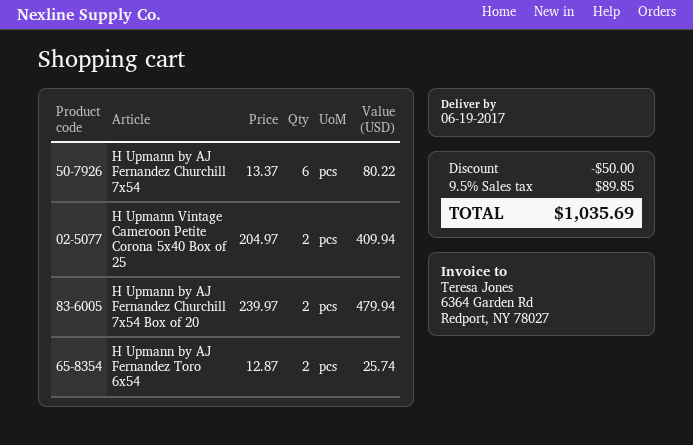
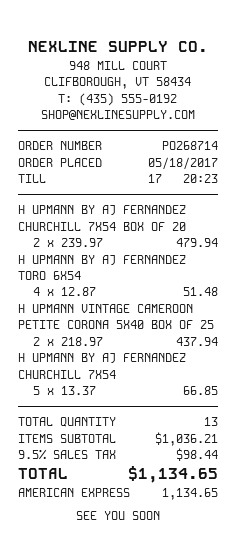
H Upmann by AJ Fernandez Churchill 7x54: 6 x 13.37 = 80.22 -> 5 x 13.37 = 66.85
H Upmann Vintage Cameroon Petite Corona 5x40 Box of 25: 2 x 204.97 = 409.94 -> 2 x 218.97 = 437.94
H Upmann by AJ Fernandez Toro 6x54: 2 x 12.87 = 25.74 -> 4 x 12.87 = 51.48
discount: 50.00 -> none
tax: 9.5% = 89.85 -> 9.5% = 98.44
total: 1035.69 -> 1134.65

